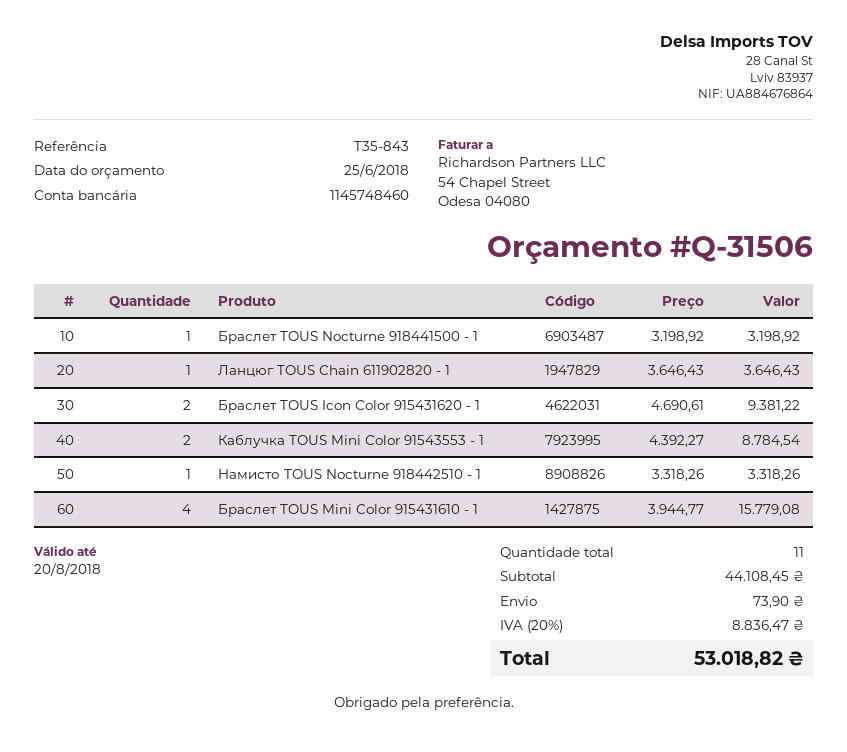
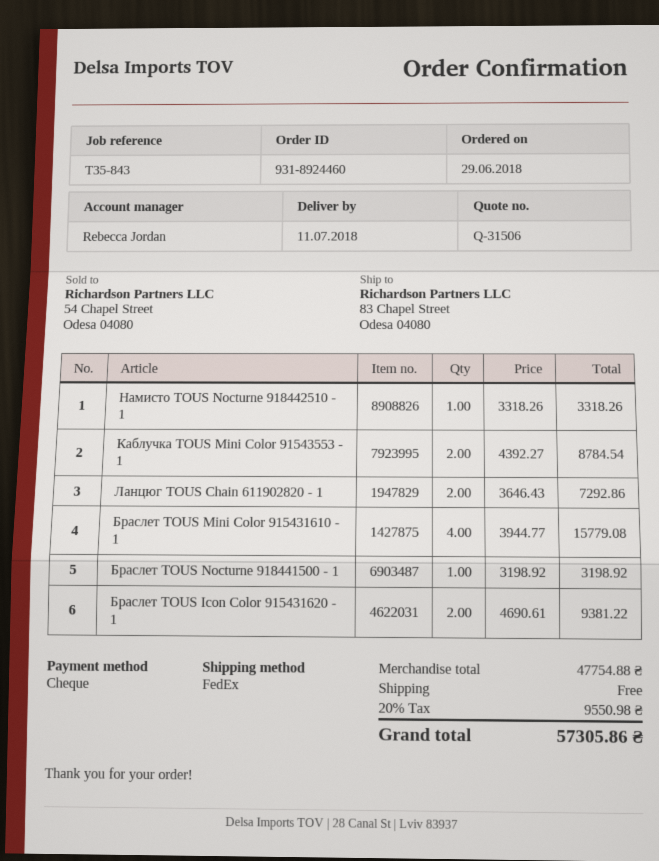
Ланцюг TOUS Chain 611902820 - 1: 1 x 3646.43 = 3646.43 -> 2 x 3646.43 = 7292.86
subtotal: 44108.45 -> 47754.88
shipping: 73.90 -> 0.00
tax: 20% = 8836.47 -> 20% = 9550.98
total: 53018.82 -> 57305.86

